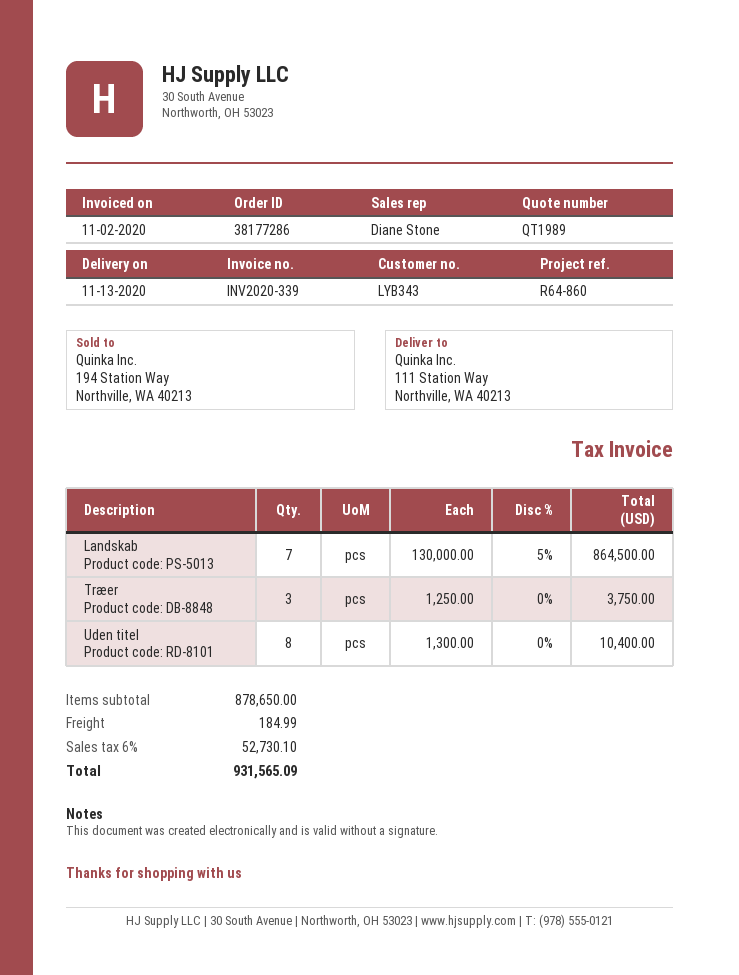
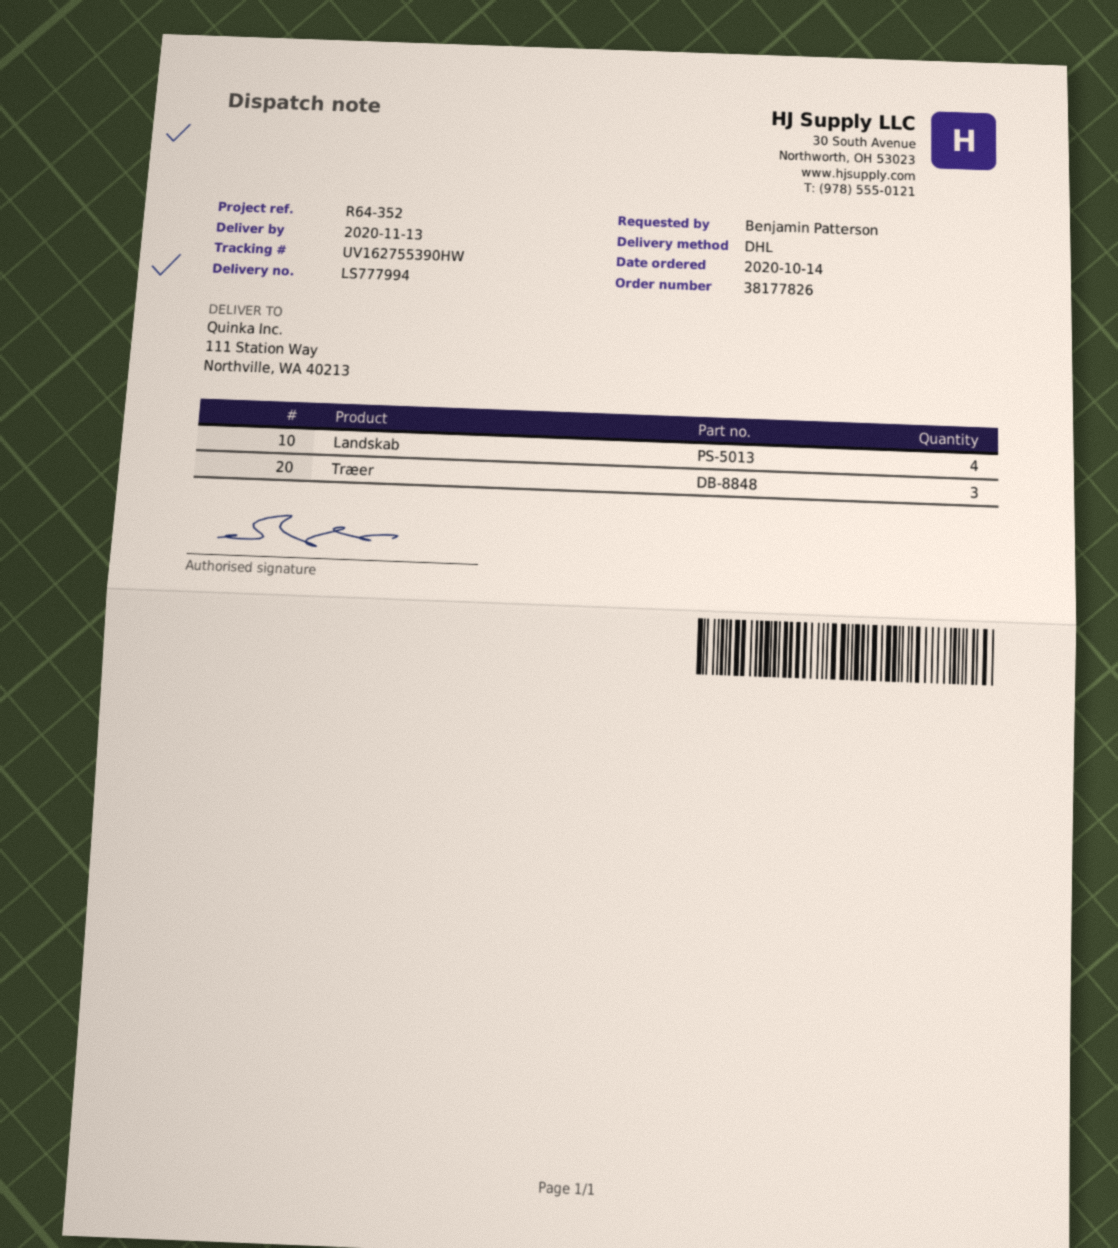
order number: 38177286 -> 38177826
reference: R64-860 -> R64-352
Landskab: 7 -> 4
Uden titel: 8 -> none

